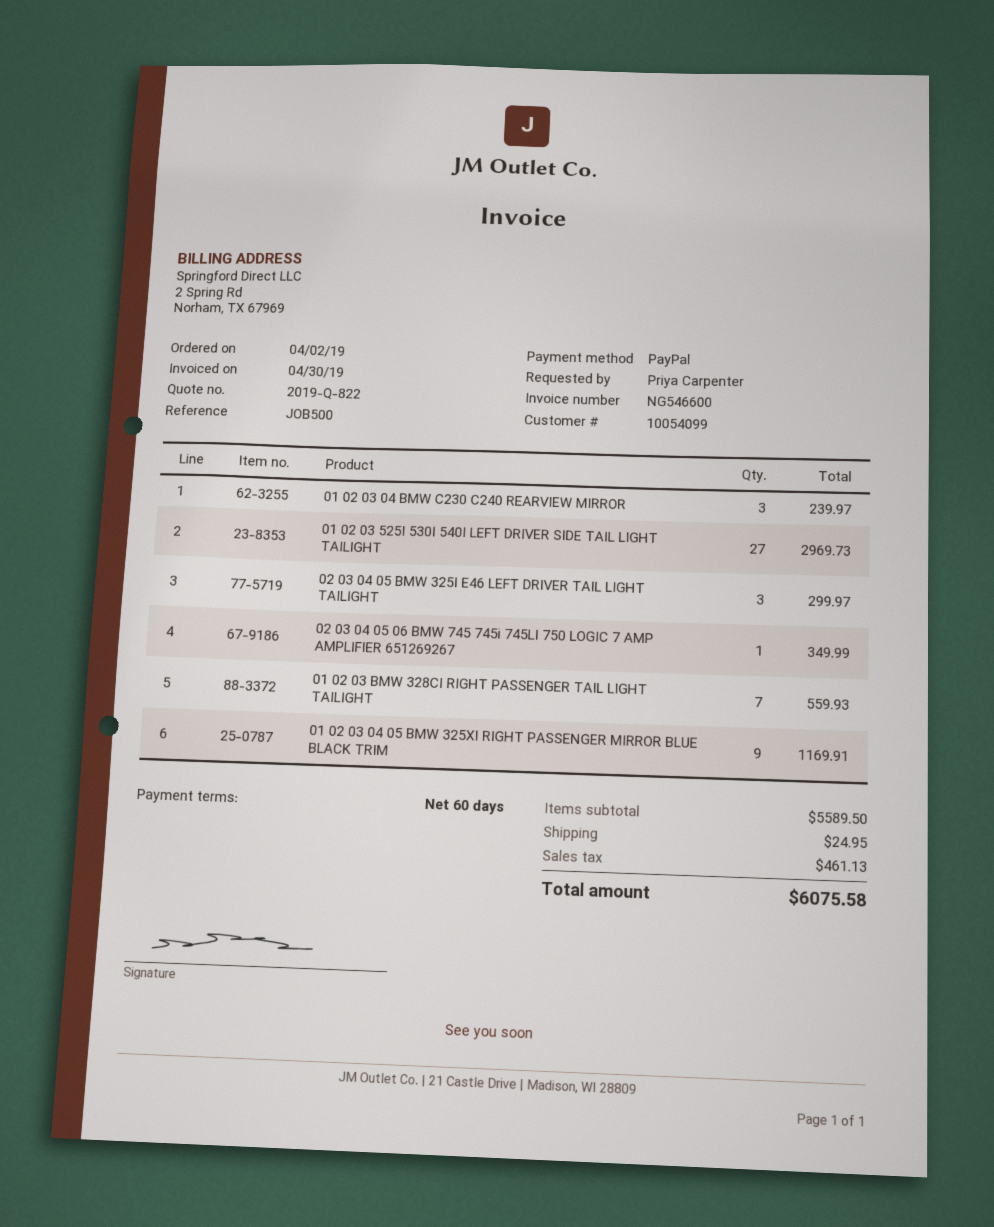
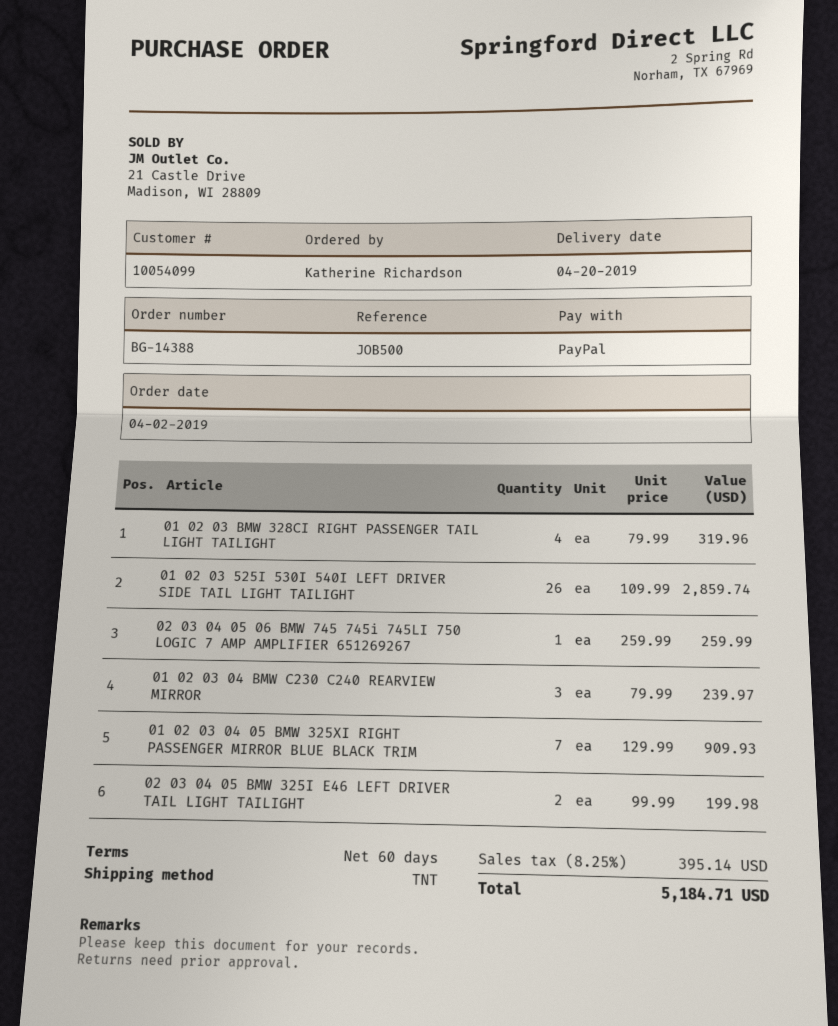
ordered by: Priya Carpenter -> Katherine Richardson
01 02 03 525I 530I 540I LEFT DRIVER SIDE TAIL LIGHT TAILIGHT: 27 for 2969.73 -> 26 for 2859.74
02 03 04 05 BMW 325I E46 LEFT DRIVER TAIL LIGHT TAILIGHT: 3 for 299.97 -> 2 for 199.98
02 03 04 05 06 BMW 745 745i 745LI 750 LOGIC 7 AMP AMPLIFIER 651269267: 1 for 349.99 -> 1 for 259.99
01 02 03 BMW 328CI RIGHT PASSENGER TAIL LIGHT TAILIGHT: 7 for 559.93 -> 4 for 319.96
01 02 03 04 05 BMW 325XI RIGHT PASSENGER MIRROR BLUE BLACK TRIM: 9 for 1169.91 -> 7 for 909.93
shipping: 24.95 -> none
tax: 461.13 -> 395.14
total: 6075.58 -> 5184.71

